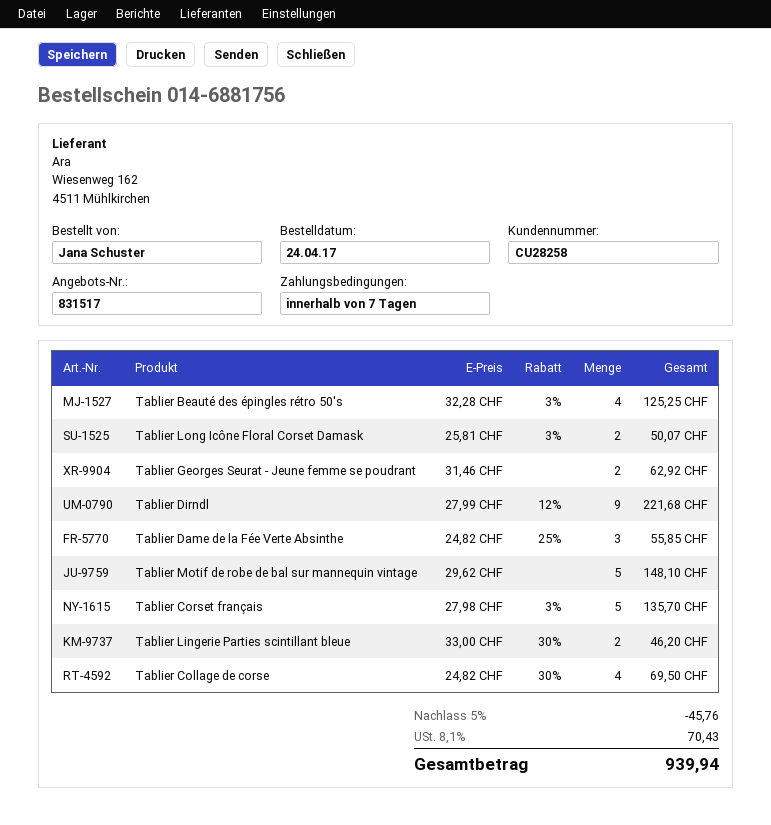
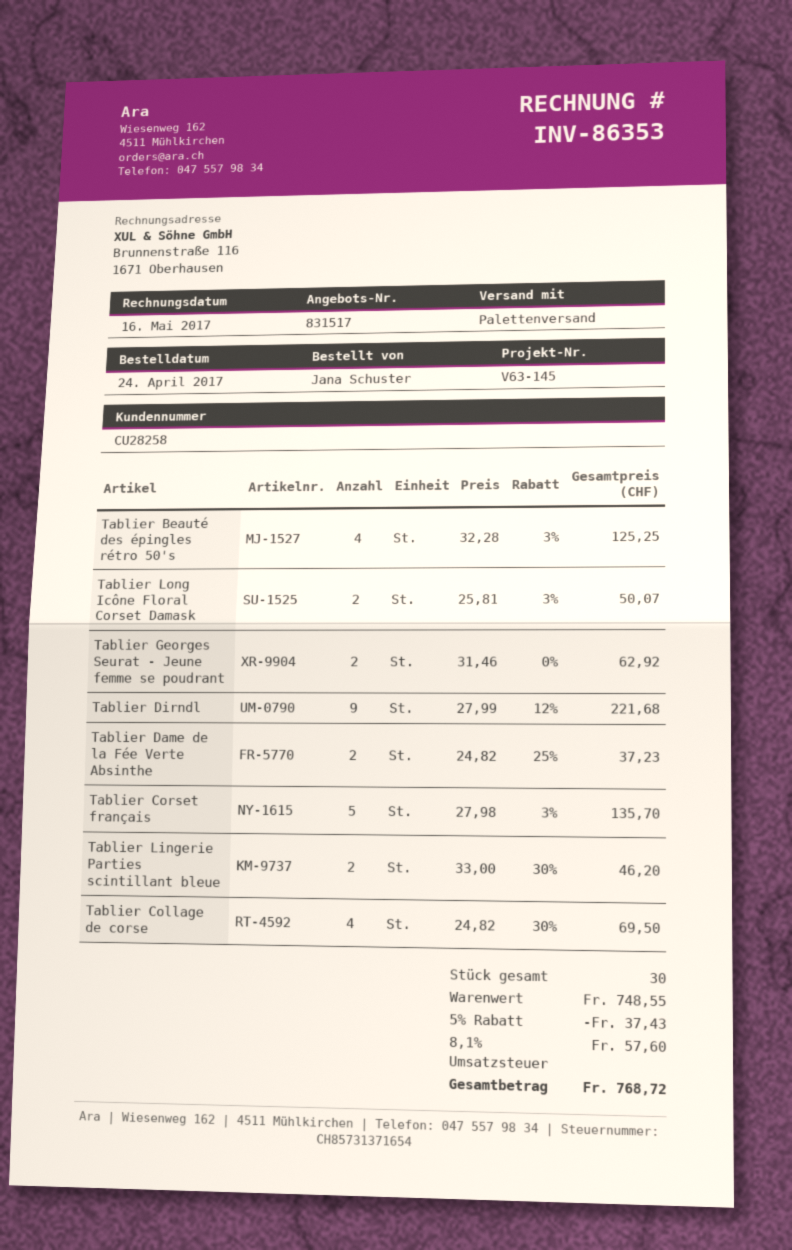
Tablier Dame de la Fée Verte Absinthe: 3 x 24.82 - 25% = 55.85 -> 2 x 24.82 - 25% = 37.23
Tablier Motif de robe de bal sur mannequin vintage: 5 x 29.62 = 148.10 -> none
discount: 5% = 45.76 -> 5% = 37.43
tax: 8.1% = 70.43 -> 8.1% = 57.60
total: 939.94 -> 768.72

